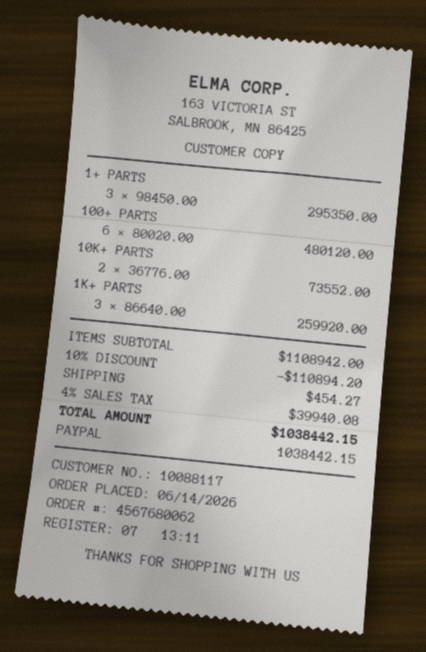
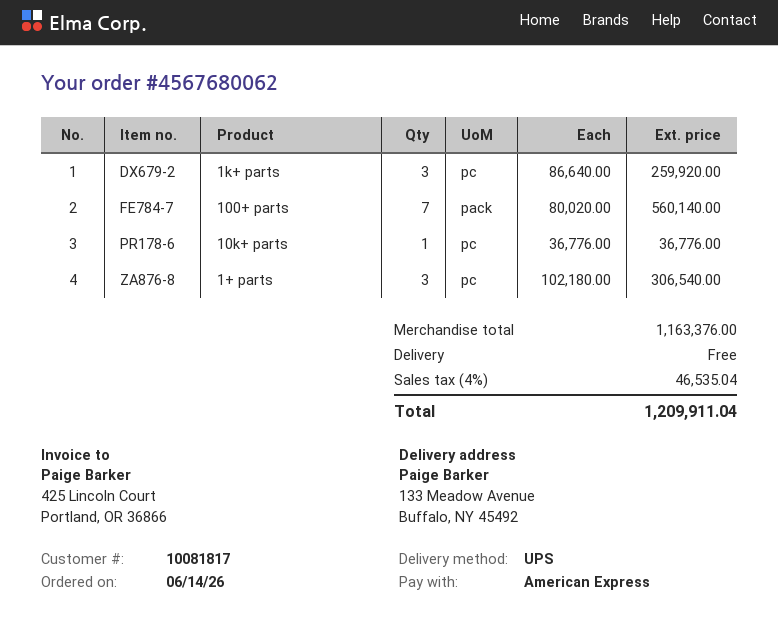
customer number: 10088117 -> 10081817
payment method: PayPal -> American Express
1+ PARTS: 3 x 98450.00 = 295350.00 -> 3 x 102180.00 = 306540.00
100+ PARTS: 6 x 80020.00 = 480120.00 -> 7 x 80020.00 = 560140.00
10K+ PARTS: 2 x 36776.00 = 73552.00 -> 1 x 36776.00 = 36776.00
subtotal: 1108942.00 -> 1163376.00
discount: 10% = 110894.20 -> none
shipping: 454.27 -> 0.00
tax: 4% = 39940.08 -> 4% = 46535.04
total: 1038442.15 -> 1209911.04

